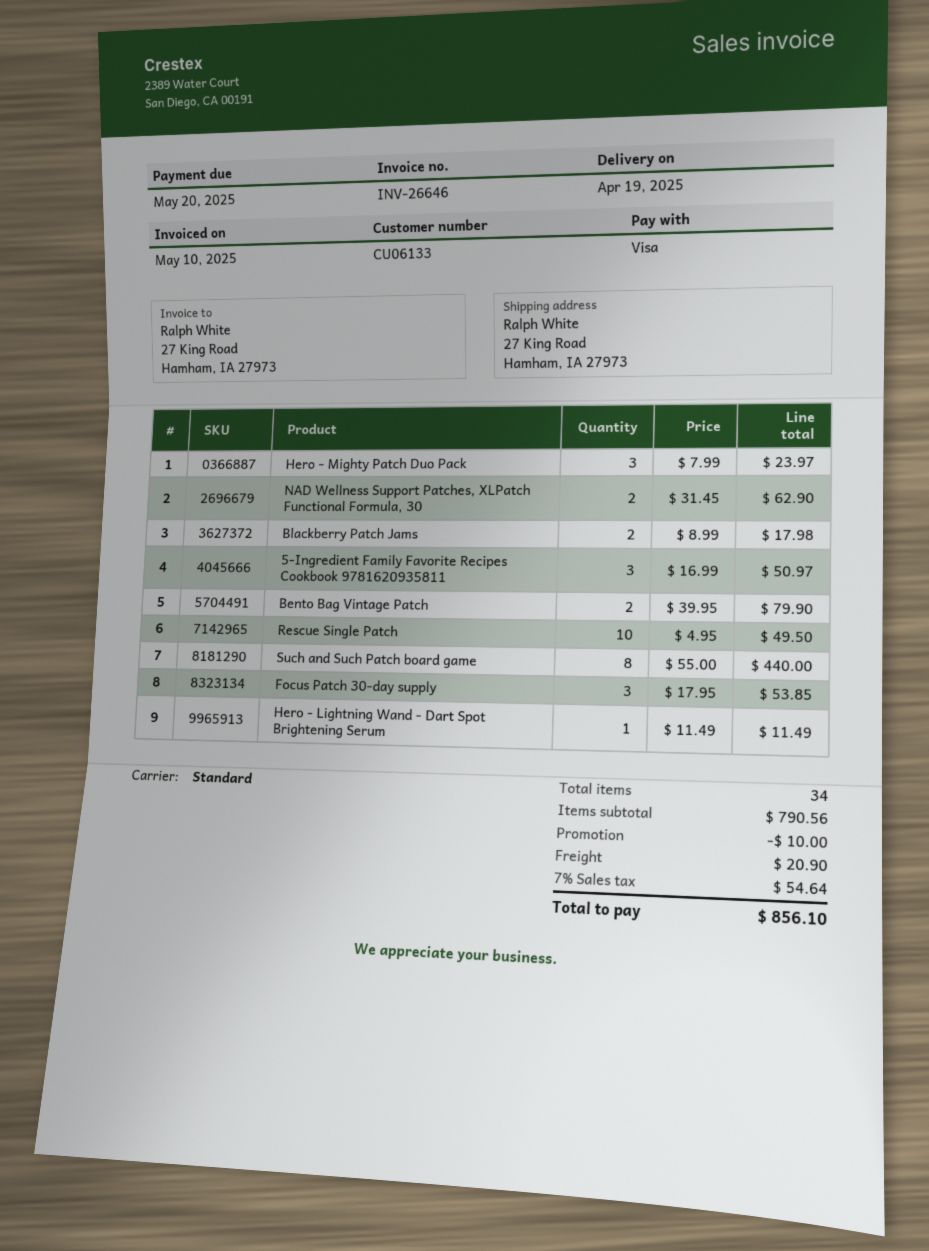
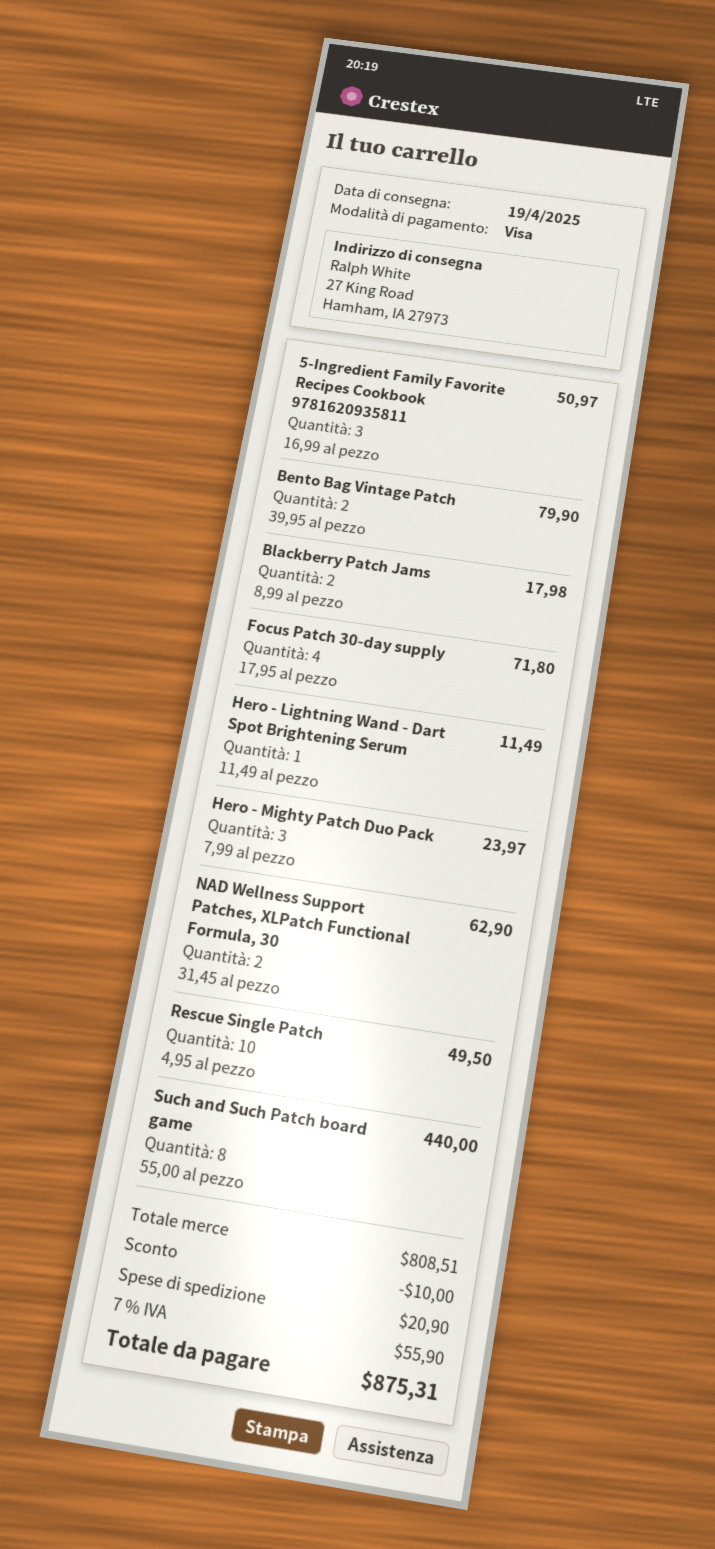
Focus Patch 30-day supply: 3 x 17.95 = 53.85 -> 4 x 17.95 = 71.80
subtotal: 790.56 -> 808.51
tax: 7% = 54.64 -> 7% = 55.90
total: 856.10 -> 875.31

